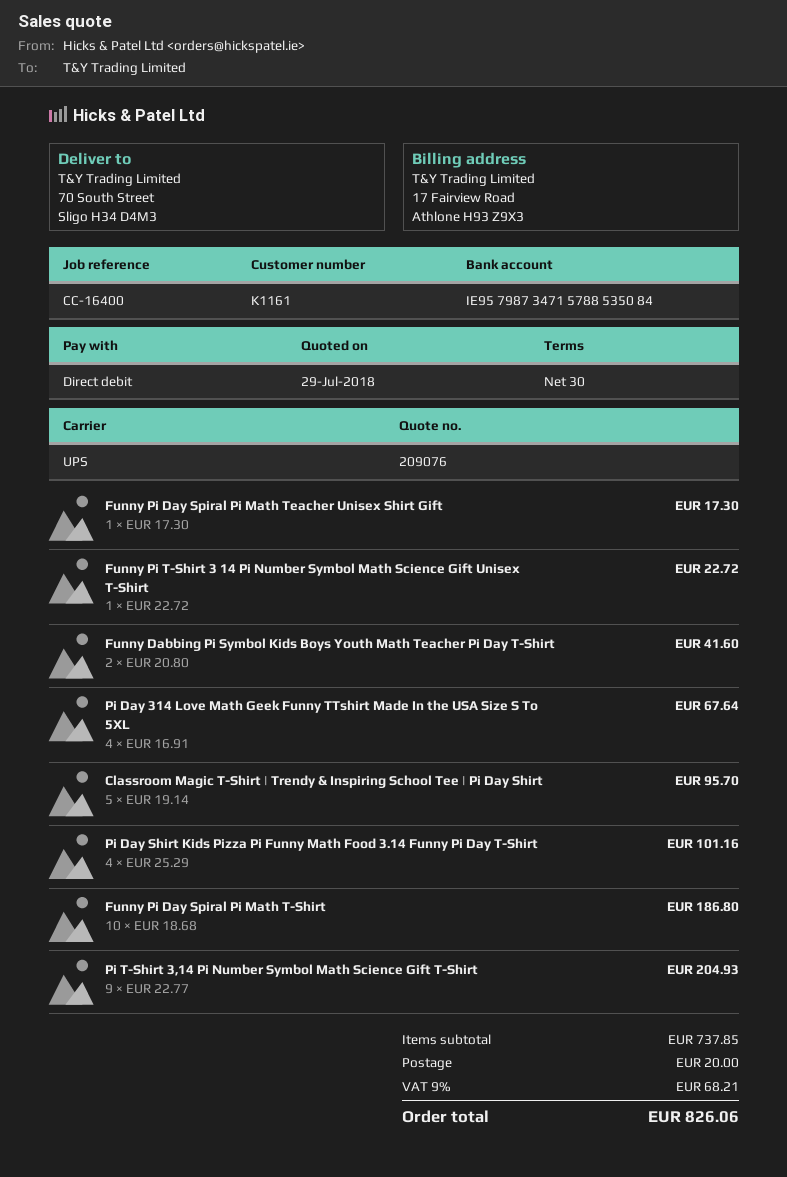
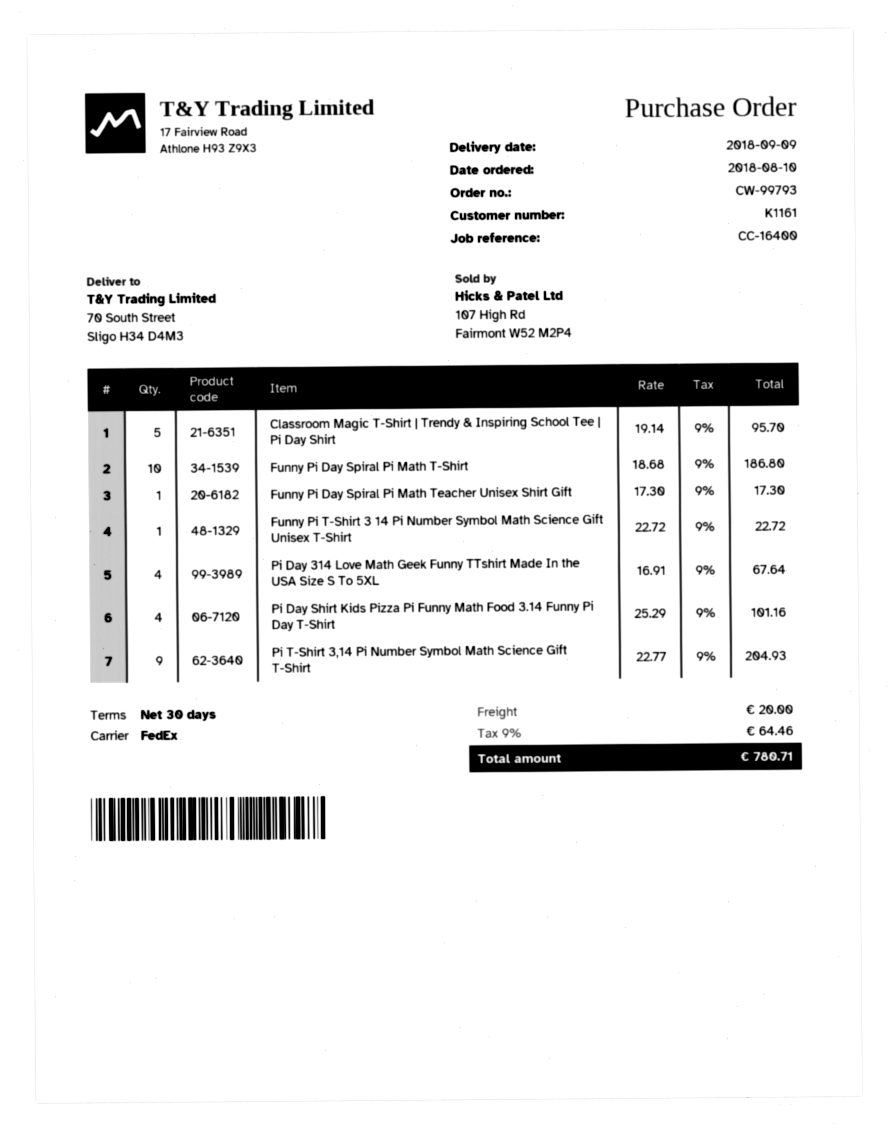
shipping method: UPS -> FedEx
Funny Dabbing Pi Symbol Kids Boys Youth Math Teacher Pi Day T-Shirt: 2 x 20.80 = 41.60 -> none
tax: 9% = 68.21 -> 9% = 64.46
total: 826.06 -> 780.71

